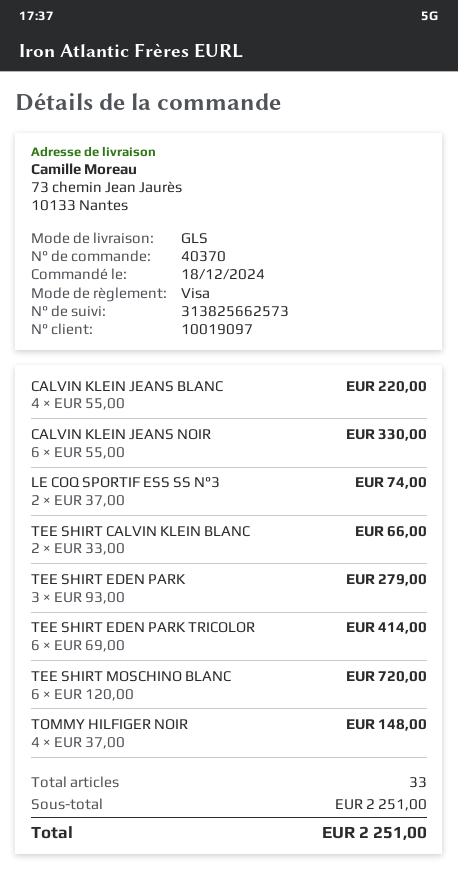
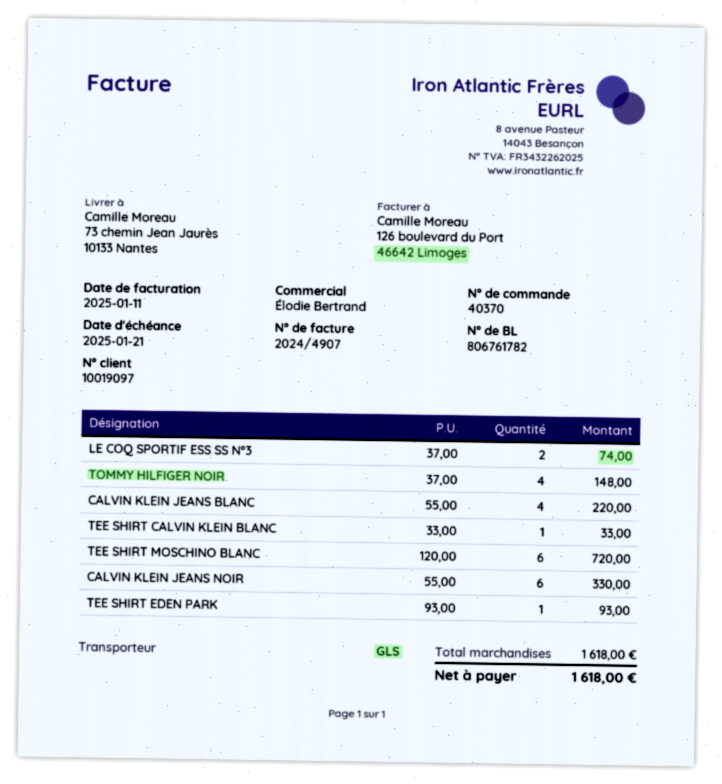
TEE SHIRT CALVIN KLEIN BLANC: 2 x 33.00 = 66.00 -> 1 x 33.00 = 33.00
TEE SHIRT EDEN PARK: 3 x 93.00 = 279.00 -> 1 x 93.00 = 93.00
TEE SHIRT EDEN PARK TRICOLOR: 6 x 69.00 = 414.00 -> none
subtotal: 2251.00 -> 1618.00
total: 2251.00 -> 1618.00

